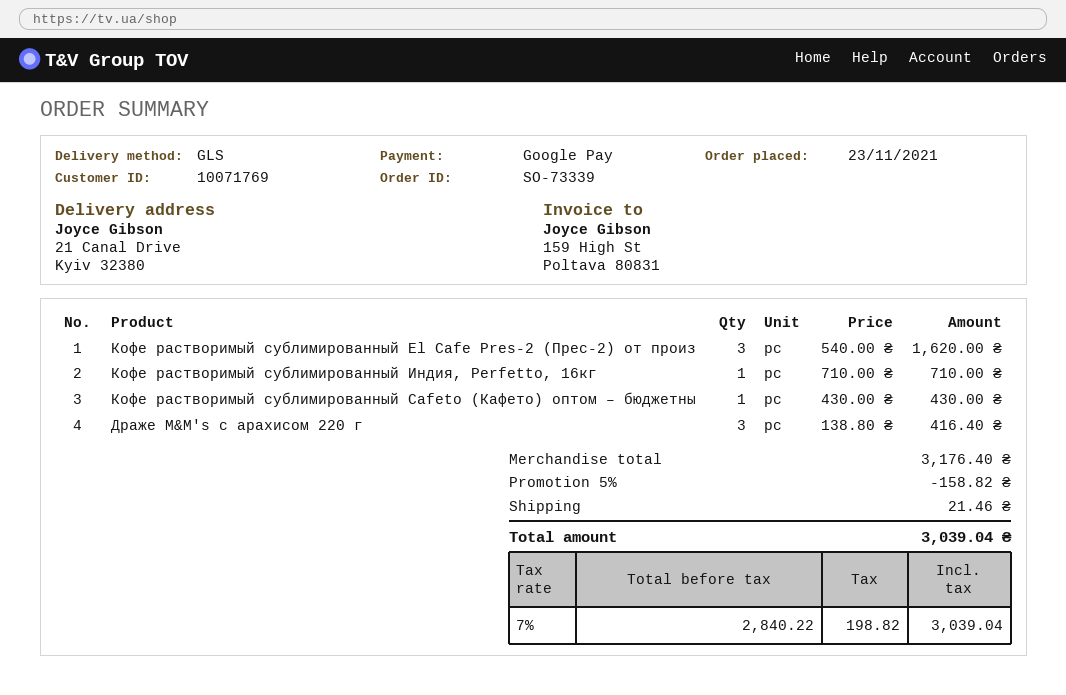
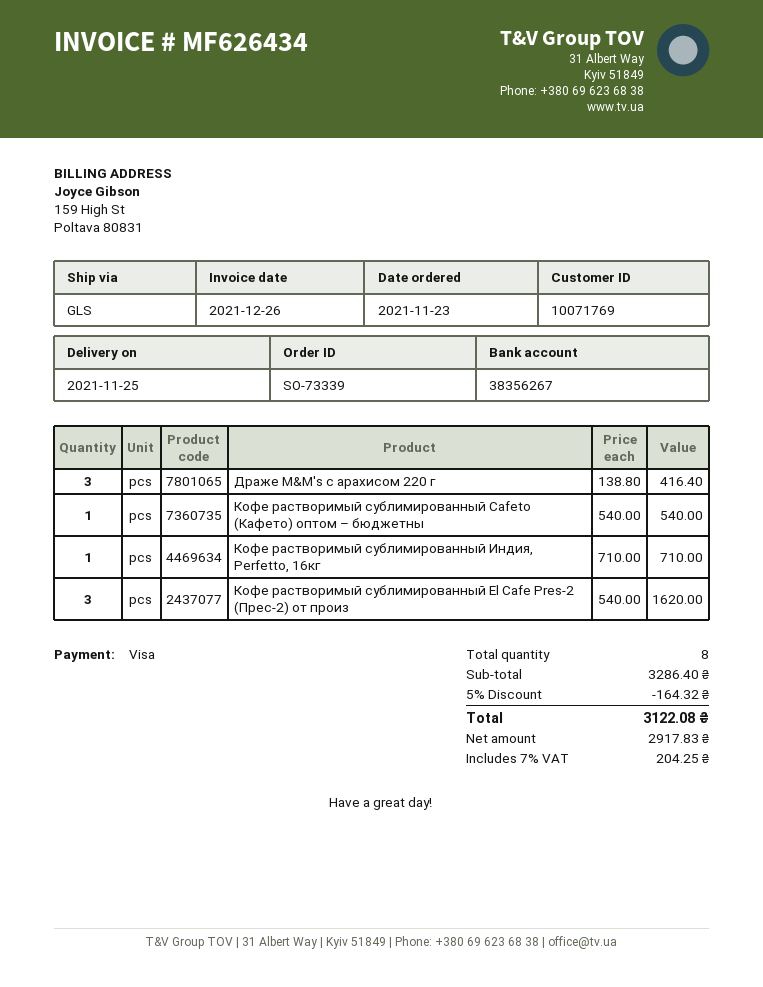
payment method: Google Pay -> Visa
Кофе растворимый сублимированный Cafeto (Кафето) оптом – бюджетны: 1 x 430.00 = 430.00 -> 1 x 540.00 = 540.00
subtotal: 3176.40 -> 3286.40
discount: 5% = 158.82 -> 5% = 164.32
shipping: 21.46 -> none
net: 2840.22 -> 2917.83
tax: 7% = 198.82 -> 7% = 204.25
total: 3039.04 -> 3122.08

